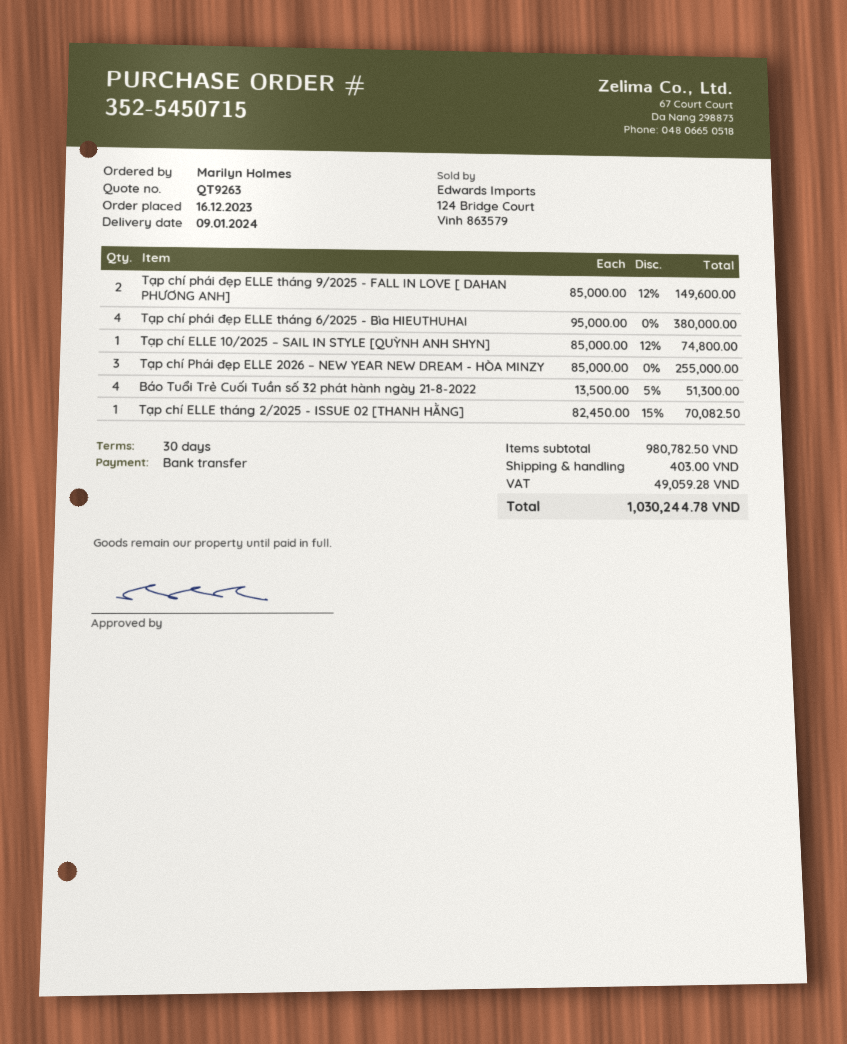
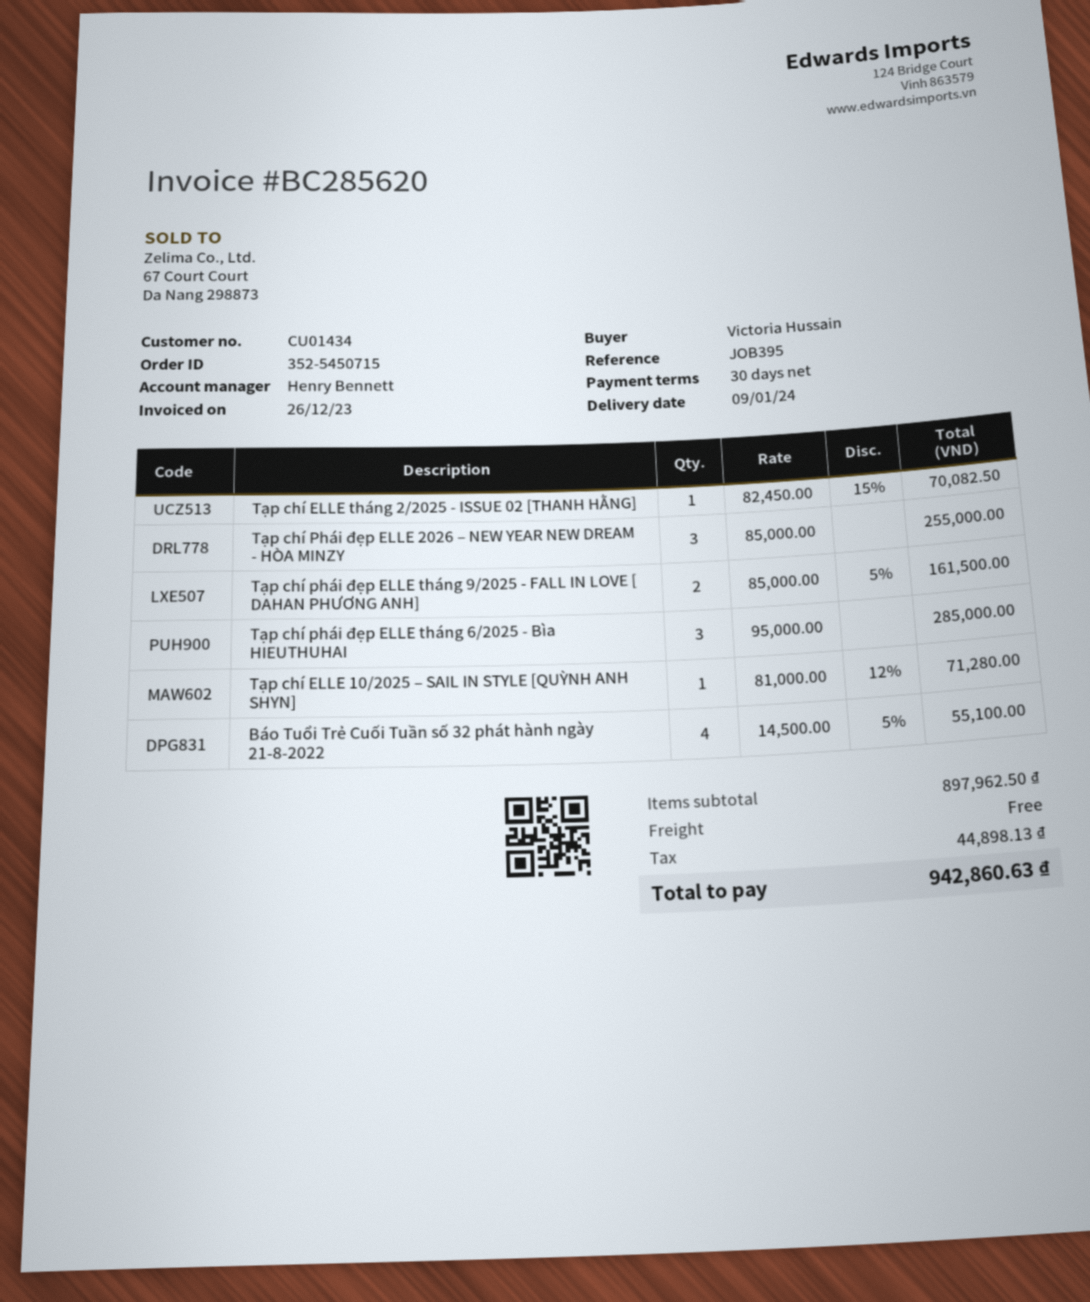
ordered by: Marilyn Holmes -> Victoria Hussain
Tạp chí phái đẹp ELLE tháng 9/2025 - FALL IN LOVE [ DAHAN PHƯƠNG ANH]: 2 x 85000.00 - 12% = 149600.00 -> 2 x 85000.00 - 5% = 161500.00
Tạp chí phái đẹp ELLE tháng 6/2025 - Bìa HIEUTHUHAI: 4 x 95000.00 = 380000.00 -> 3 x 95000.00 = 285000.00
Tạp chí ELLE 10/2025 – SAIL IN STYLE [QUỲNH ANH SHYN]: 1 x 85000.00 - 12% = 74800.00 -> 1 x 81000.00 - 12% = 71280.00
Báo Tuổi Trẻ Cuối Tuần số 32 phát hành ngày 21-8-2022: 4 x 13500.00 - 5% = 51300.00 -> 4 x 14500.00 - 5% = 55100.00
subtotal: 980782.50 -> 897962.50
shipping: 403.00 -> 0.00
tax: 49059.28 -> 44898.13
total: 1030244.78 -> 942860.63

